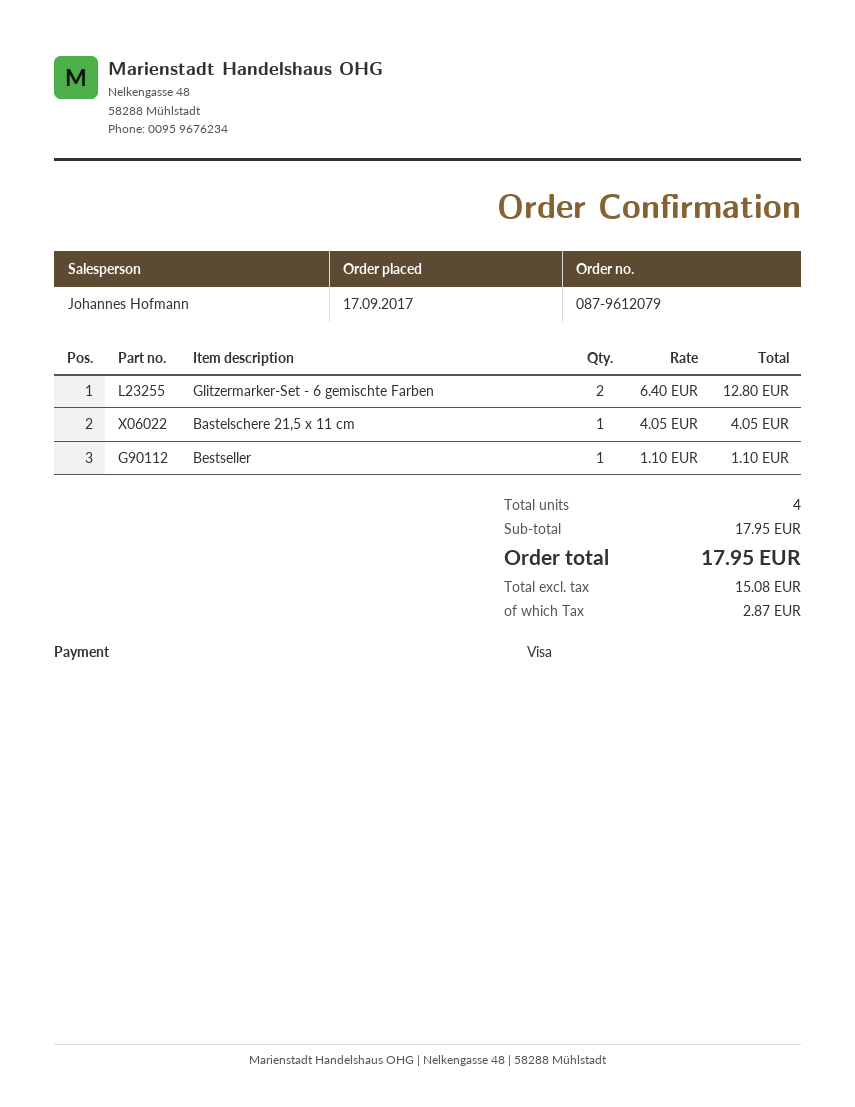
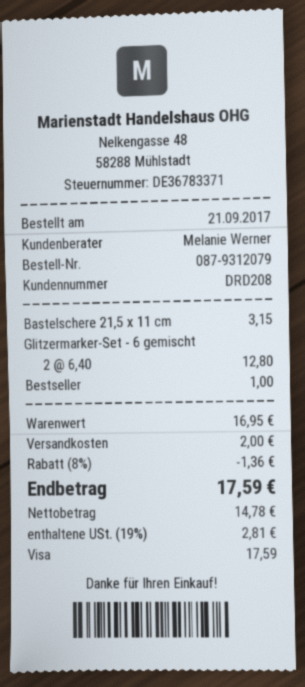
order number: 087-9612079 -> 087-9312079
order date: 2017-09-17 -> 2017-09-21
sales rep: Johannes Hofmann -> Melanie Werner
Bastelschere 21,5 x 11 cm: 1 x 4.05 = 4.05 -> 1 x 3.15 = 3.15
Bestseller: 1 x 1.10 = 1.10 -> 1 x 1.00 = 1.00
subtotal: 17.95 -> 16.95
discount: none -> 8% = 1.36
shipping: none -> 2.00
net: 15.08 -> 14.78
tax: 2.87 -> 2.81
total: 17.95 -> 17.59

